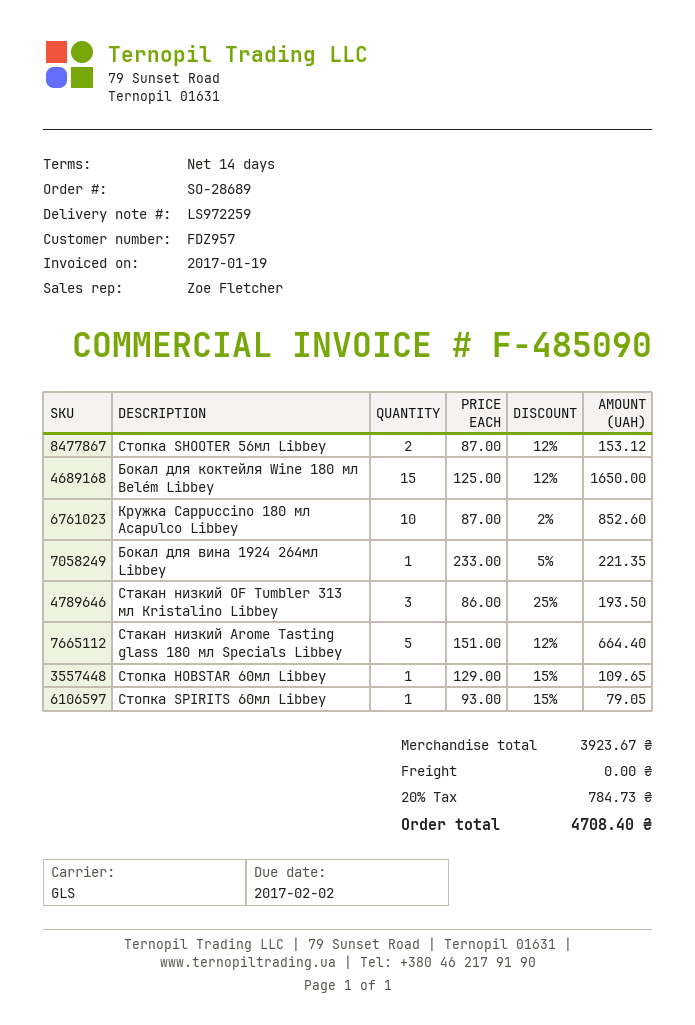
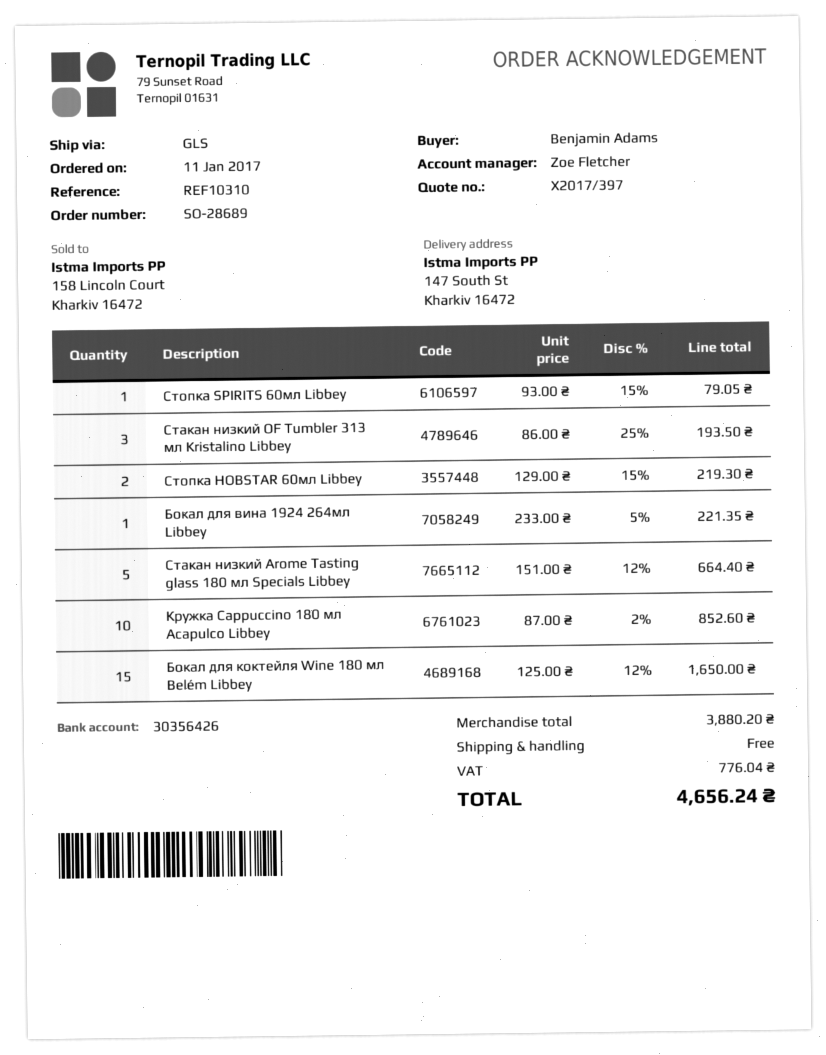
Стопка SHOOTER 56мл Libbey: 2 x 87.00 - 12% = 153.12 -> none
Стопка HOBSTAR 60мл Libbey: 1 x 129.00 - 15% = 109.65 -> 2 x 129.00 - 15% = 219.30
subtotal: 3923.67 -> 3880.20
tax: 784.73 -> 776.04
total: 4708.40 -> 4656.24

